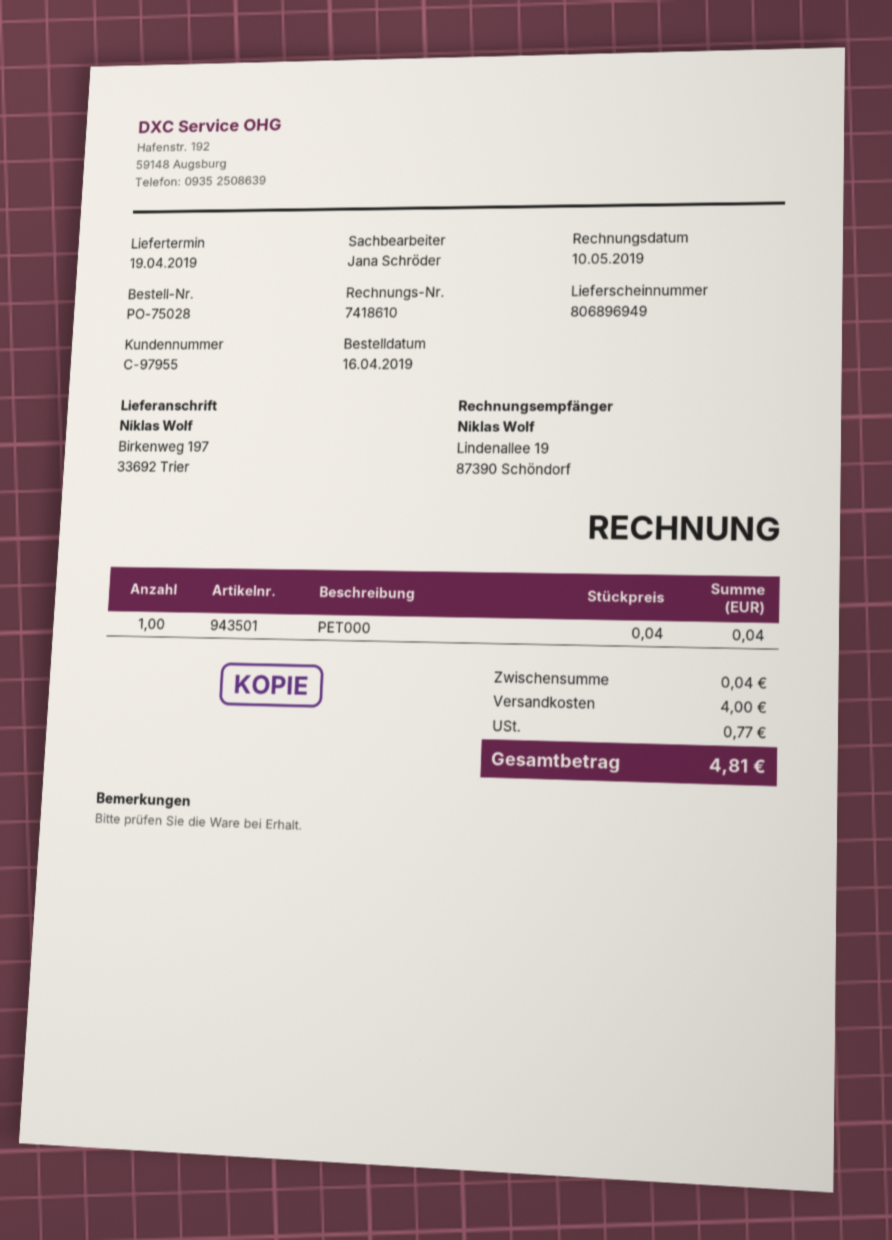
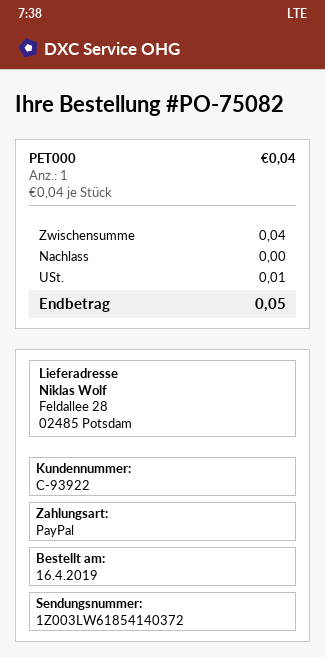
order number: PO-75028 -> PO-75082
customer number: C-97955 -> C-93922
ship to: Birkenweg 197, 33692 Trier -> Feldallee 28, 02485 Potsdam
discount: none -> 0.00
shipping: 4.00 -> none
tax: 0.77 -> 0.01
total: 4.81 -> 0.05

